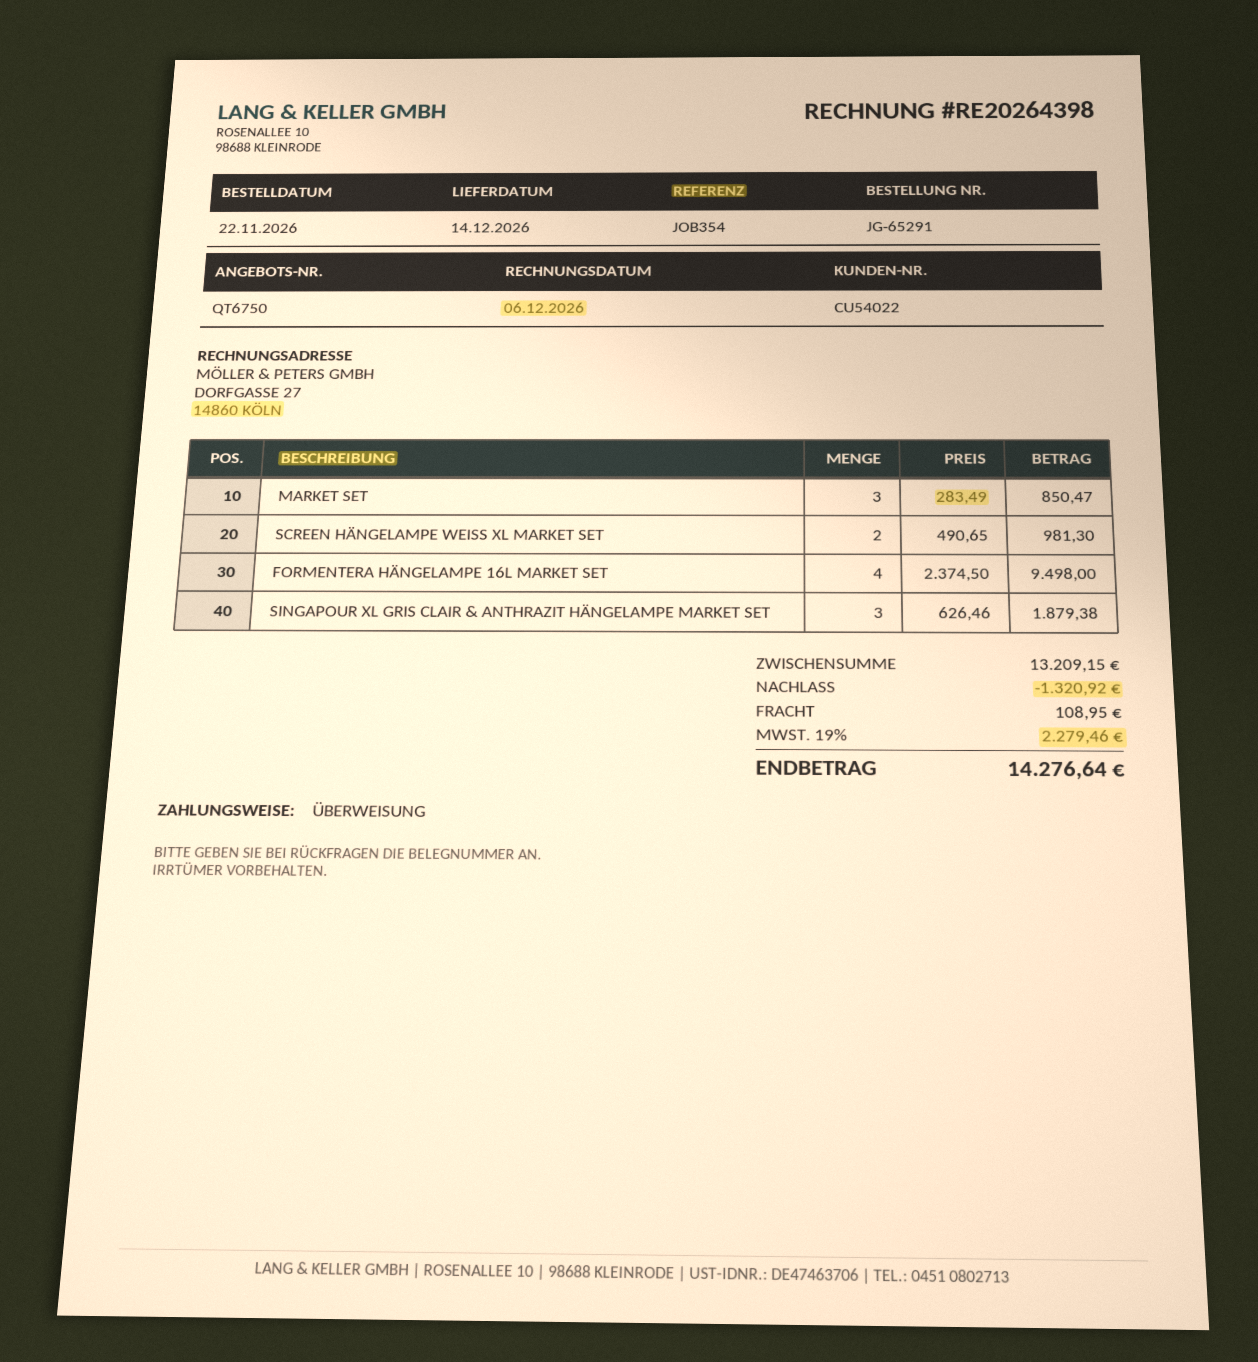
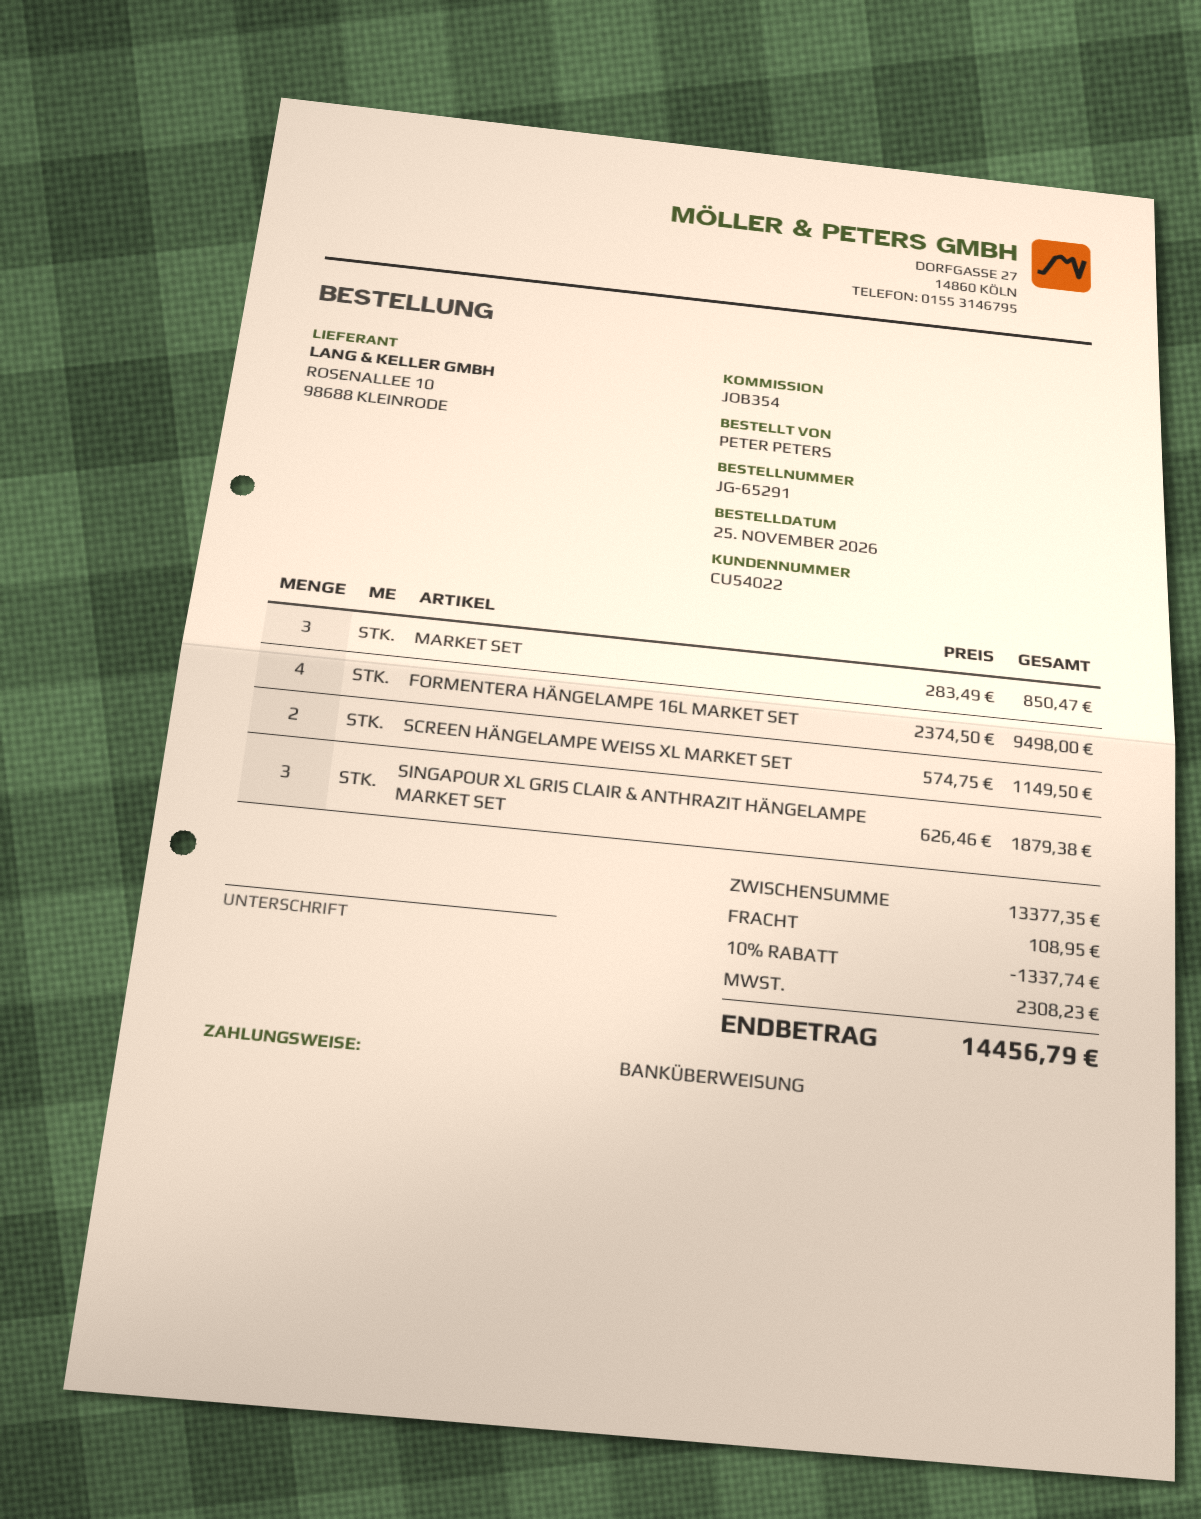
order date: 2026-11-22 -> 2026-11-25
SCREEN HÄNGELAMPE WEISS XL MARKET SET: 2 x 490.65 = 981.30 -> 2 x 574.75 = 1149.50
subtotal: 13209.15 -> 13377.35
discount: 1320.92 -> 1337.74
tax: 2279.46 -> 2308.23
total: 14276.64 -> 14456.79

